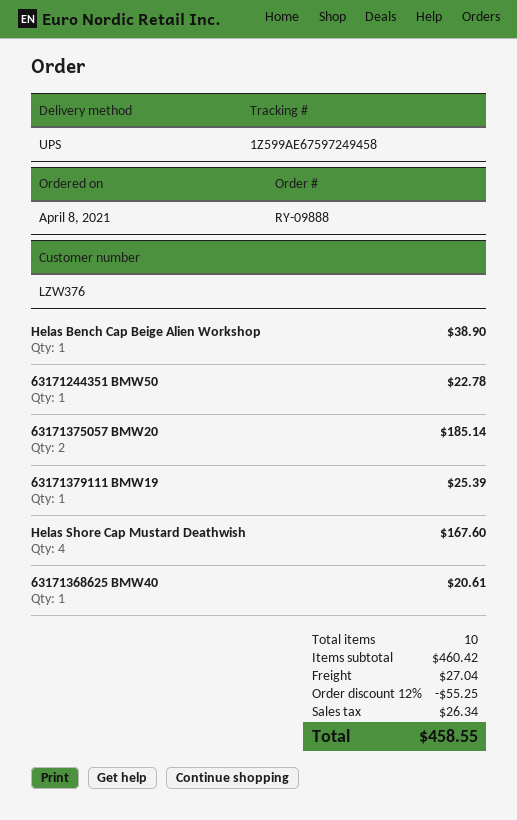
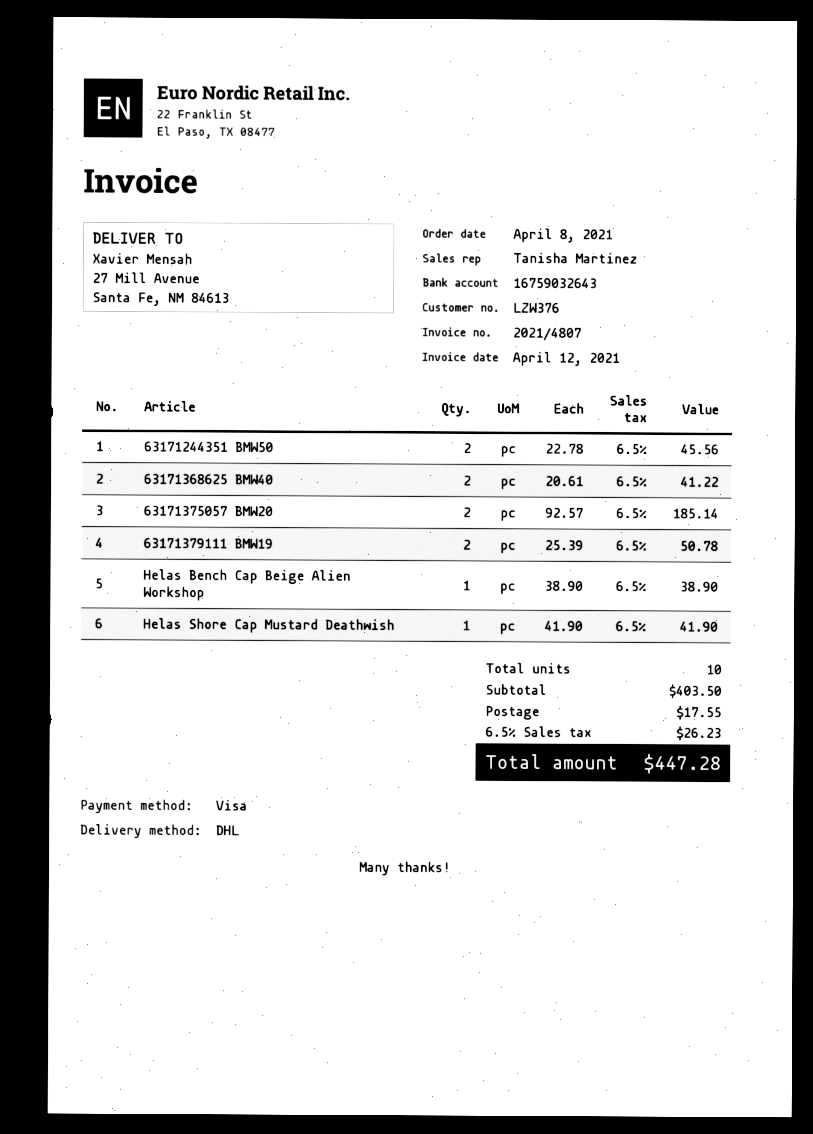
shipping method: UPS -> DHL
63171244351 BMW50: 1 for 22.78 -> 2 for 45.56
63171379111 BMW19: 1 for 25.39 -> 2 for 50.78
Helas Shore Cap Mustard Deathwish: 4 for 167.60 -> 1 for 41.90
63171368625 BMW40: 1 for 20.61 -> 2 for 41.22
subtotal: 460.42 -> 403.50
discount: 12% = 55.25 -> none
shipping: 27.04 -> 17.55
tax: 26.34 -> 26.23
total: 458.55 -> 447.28

